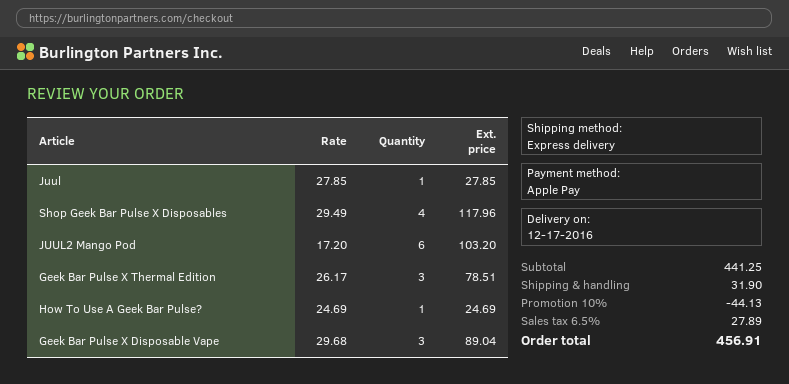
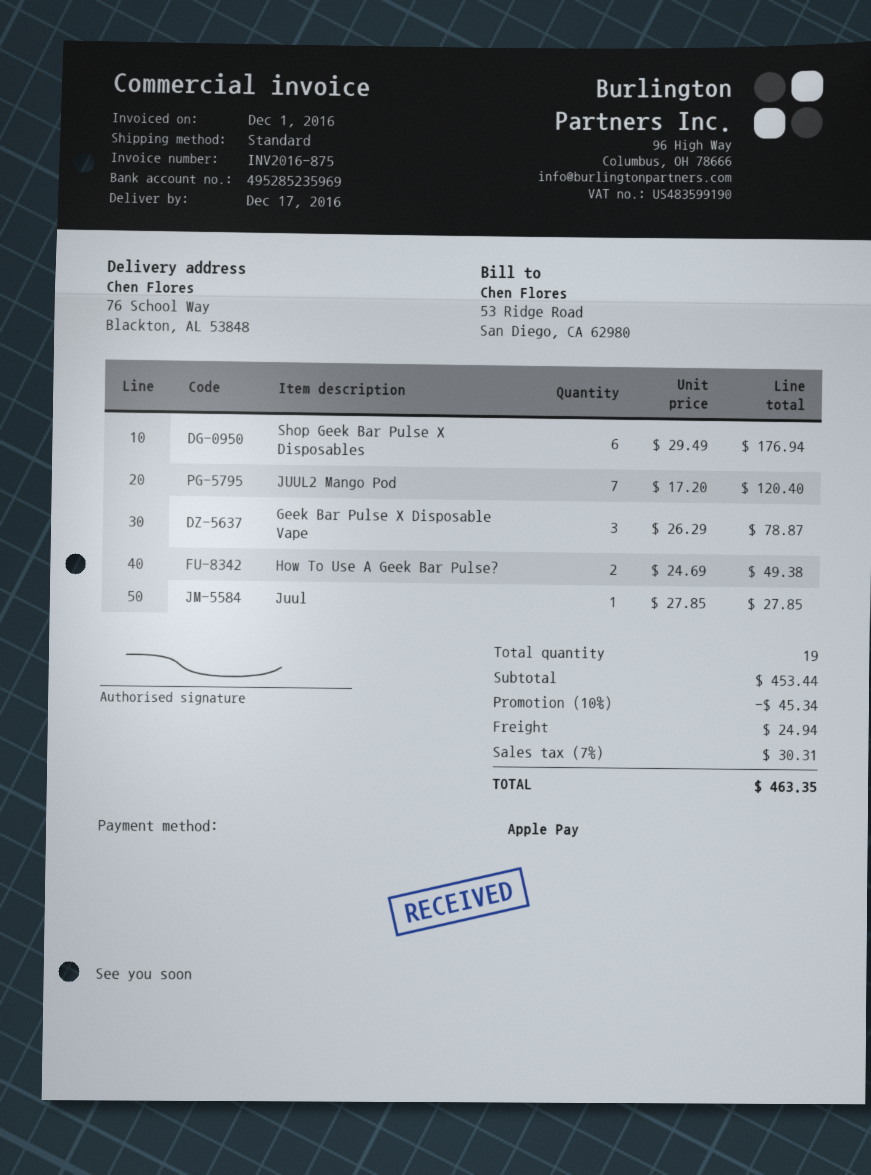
shipping method: express -> standard
Shop Geek Bar Pulse X Disposables: 4 x 29.49 = 117.96 -> 6 x 29.49 = 176.94
JUUL2 Mango Pod: 6 x 17.20 = 103.20 -> 7 x 17.20 = 120.40
Geek Bar Pulse X Thermal Edition: 3 x 26.17 = 78.51 -> none
How To Use A Geek Bar Pulse?: 1 x 24.69 = 24.69 -> 2 x 24.69 = 49.38
Geek Bar Pulse X Disposable Vape: 3 x 29.68 = 89.04 -> 3 x 26.29 = 78.87
subtotal: 441.25 -> 453.44
discount: 10% = 44.13 -> 10% = 45.34
shipping: 31.90 -> 24.94
tax: 6.5% = 27.89 -> 7% = 30.31
total: 456.91 -> 463.35

